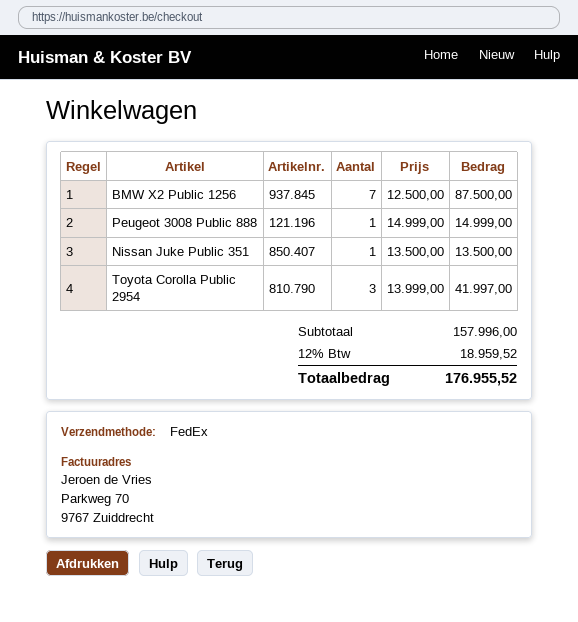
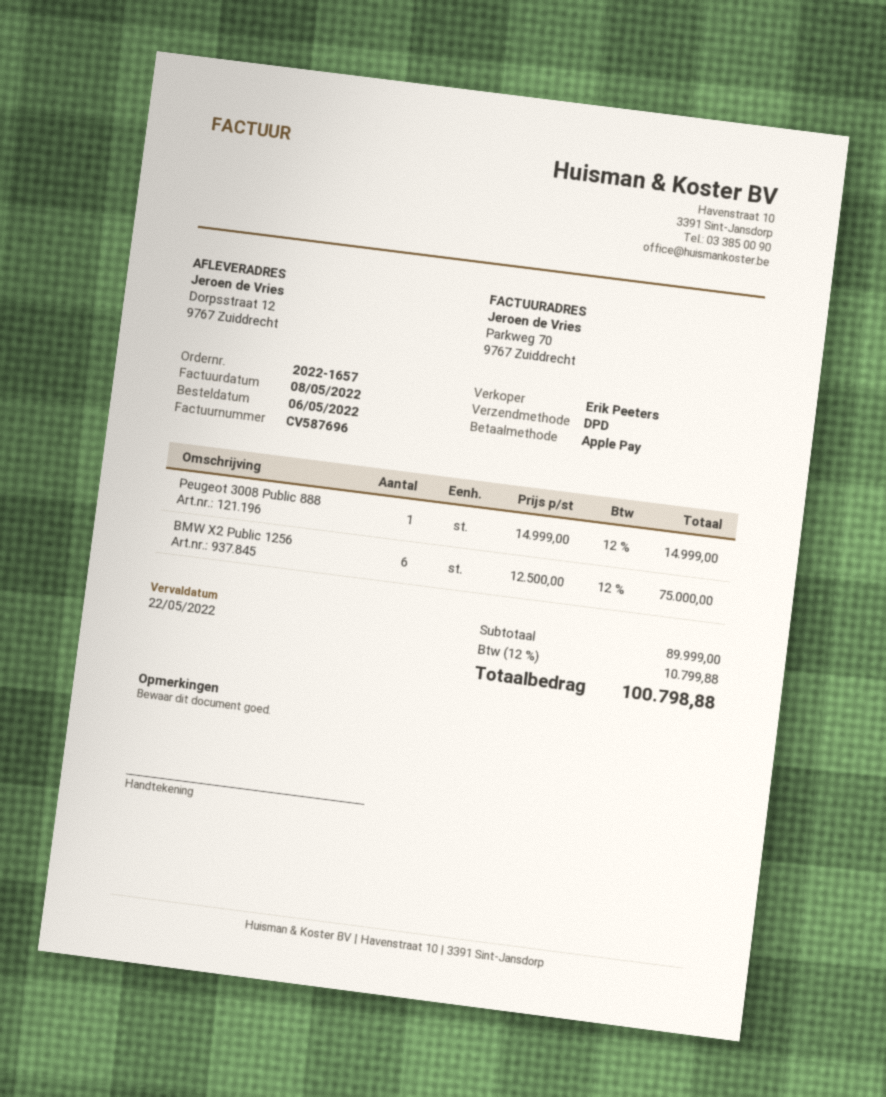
shipping method: FedEx -> DPD
BMW X2 Public 1256: 7 x 12500.00 = 87500.00 -> 6 x 12500.00 = 75000.00
Nissan Juke Public 351: 1 x 13500.00 = 13500.00 -> none
Toyota Corolla Public 2954: 3 x 13999.00 = 41997.00 -> none
subtotal: 157996.00 -> 89999.00
tax: 12% = 18959.52 -> 12% = 10799.88
total: 176955.52 -> 100798.88

